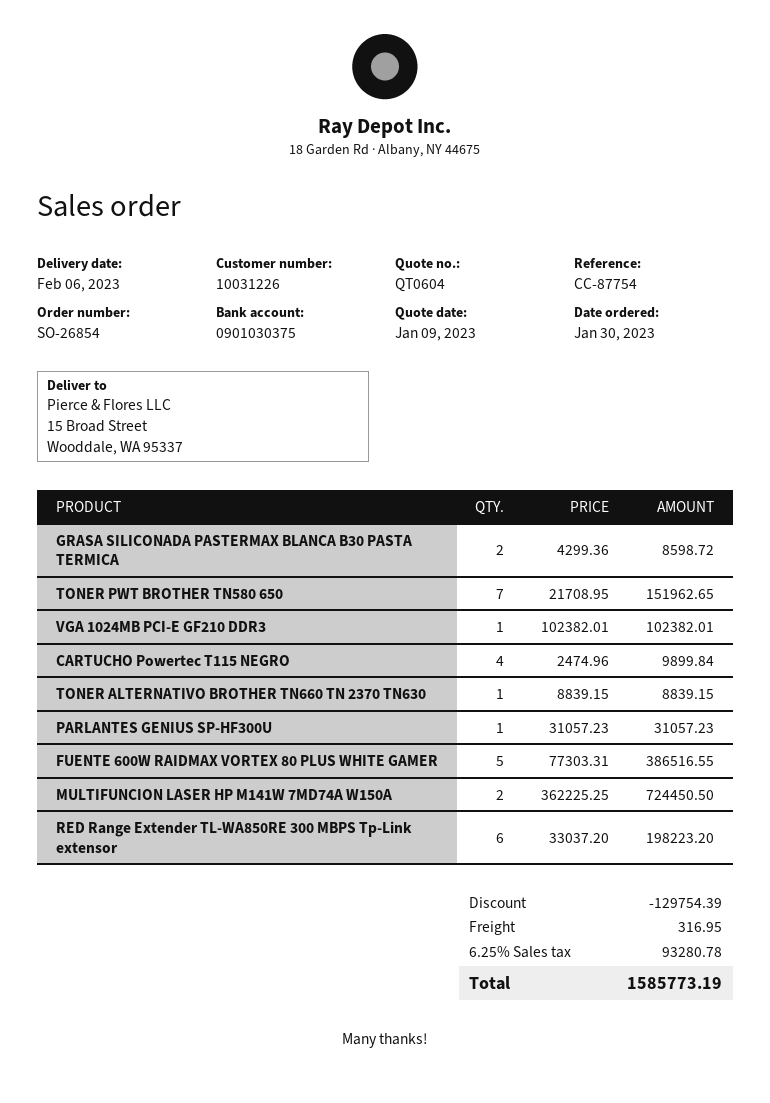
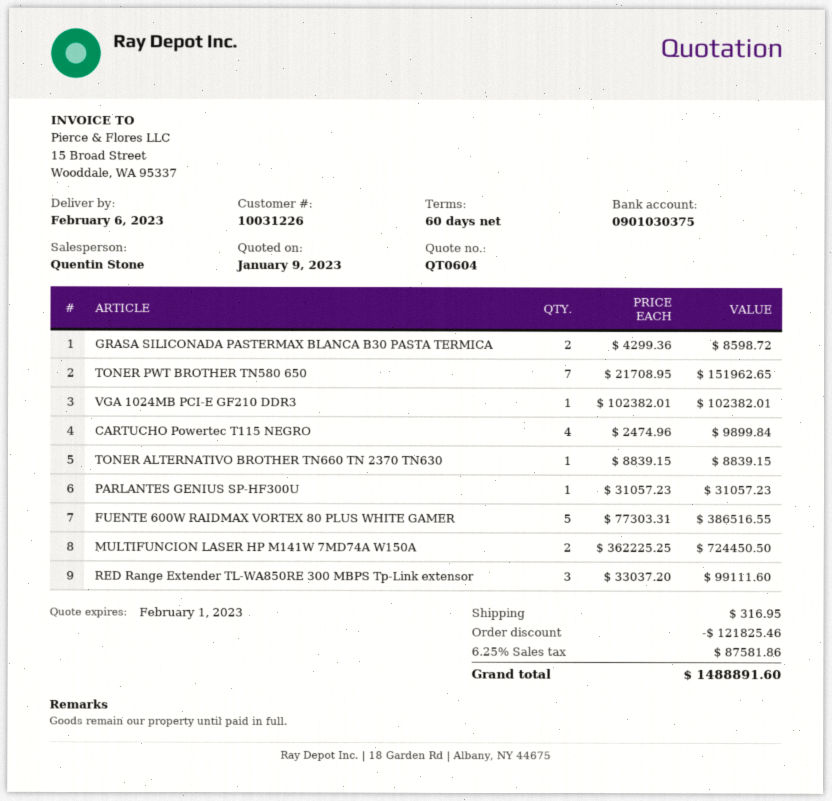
RED Range Extender TL-WA850RE 300 MBPS Tp-Link extensor: 6 x 33037.20 = 198223.20 -> 3 x 33037.20 = 99111.60
discount: 129754.39 -> 121825.46
tax: 6.25% = 93280.78 -> 6.25% = 87581.86
total: 1585773.19 -> 1488891.60

